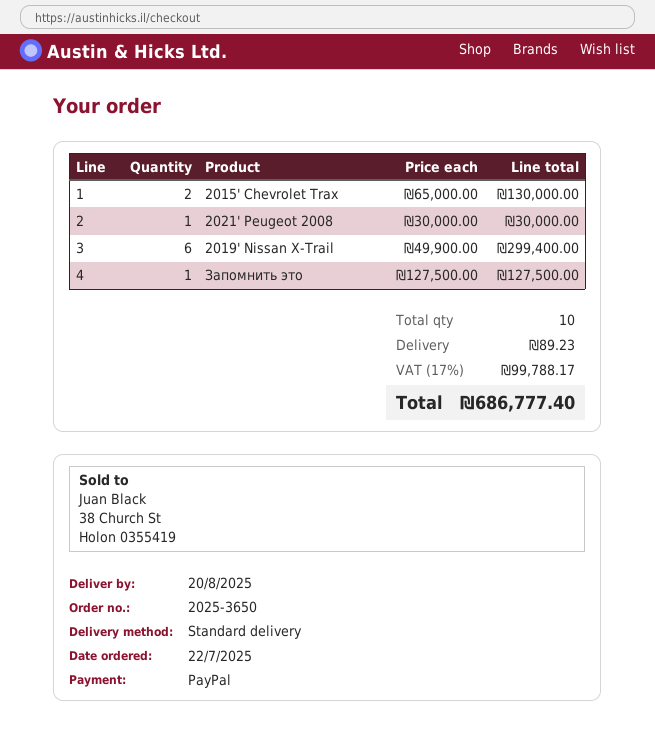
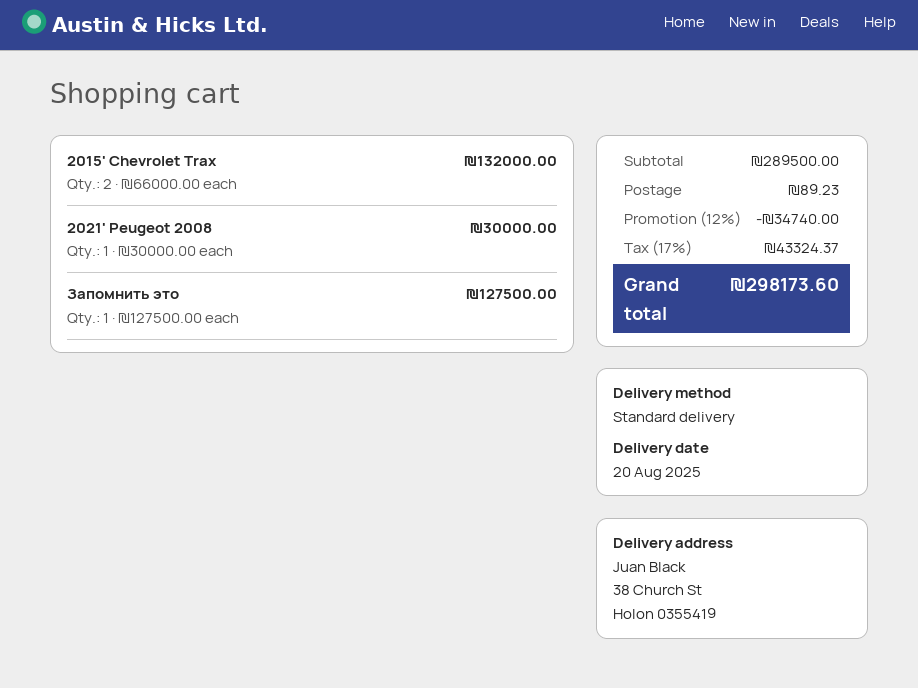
2015' Chevrolet Trax: 2 x 65000.00 = 130000.00 -> 2 x 66000.00 = 132000.00
2019' Nissan X-Trail: 6 x 49900.00 = 299400.00 -> none
discount: none -> 12% = 34740.00
tax: 17% = 99788.17 -> 17% = 43324.37
total: 686777.40 -> 298173.60

